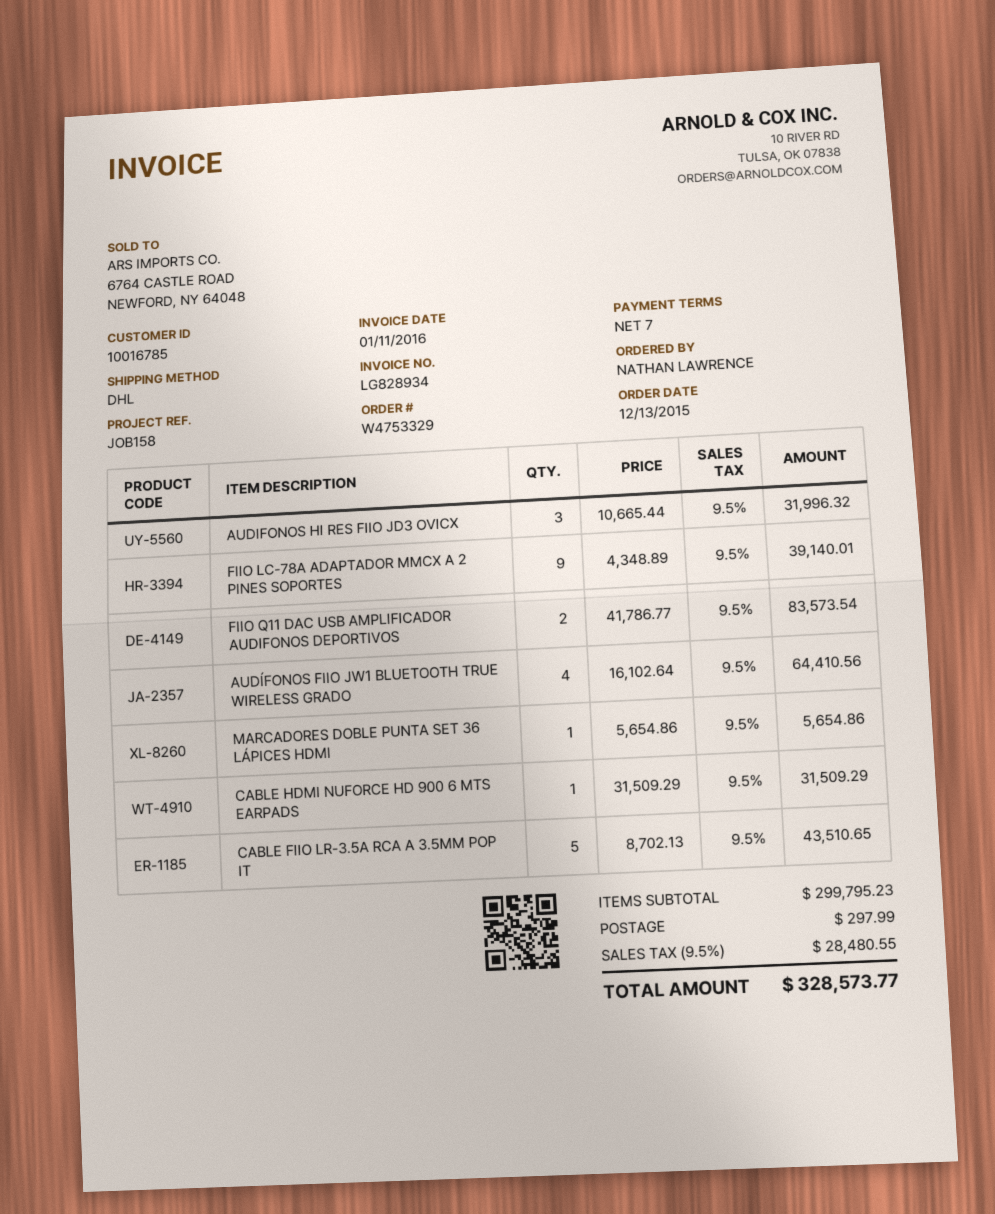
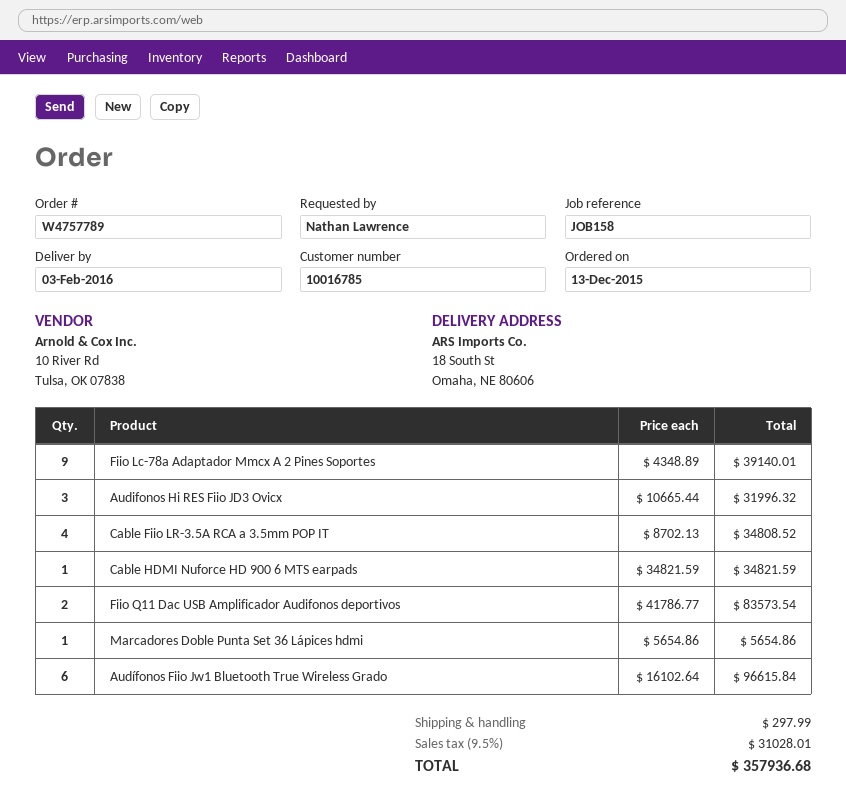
order number: W4753329 -> W4757789
AUDÍFONOS FIIO JW1 BLUETOOTH TRUE WIRELESS GRADO: 4 x 16102.64 = 64410.56 -> 6 x 16102.64 = 96615.84
CABLE HDMI NUFORCE HD 900 6 MTS EARPADS: 1 x 31509.29 = 31509.29 -> 1 x 34821.59 = 34821.59
CABLE FIIO LR-3.5A RCA A 3.5MM POP IT: 5 x 8702.13 = 43510.65 -> 4 x 8702.13 = 34808.52
tax: 9.5% = 28480.55 -> 9.5% = 31028.01
total: 328573.77 -> 357936.68

